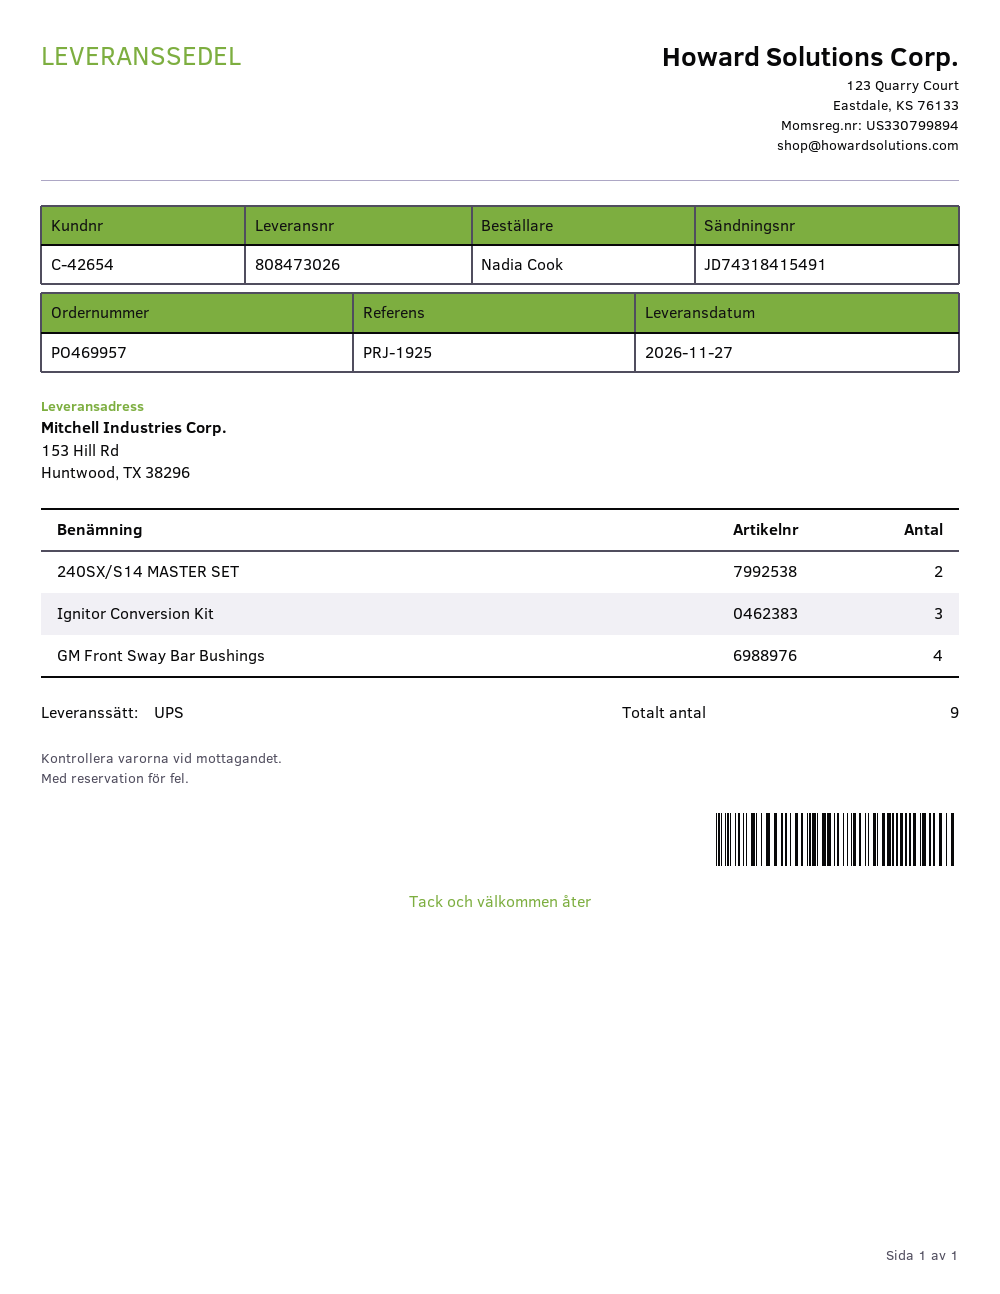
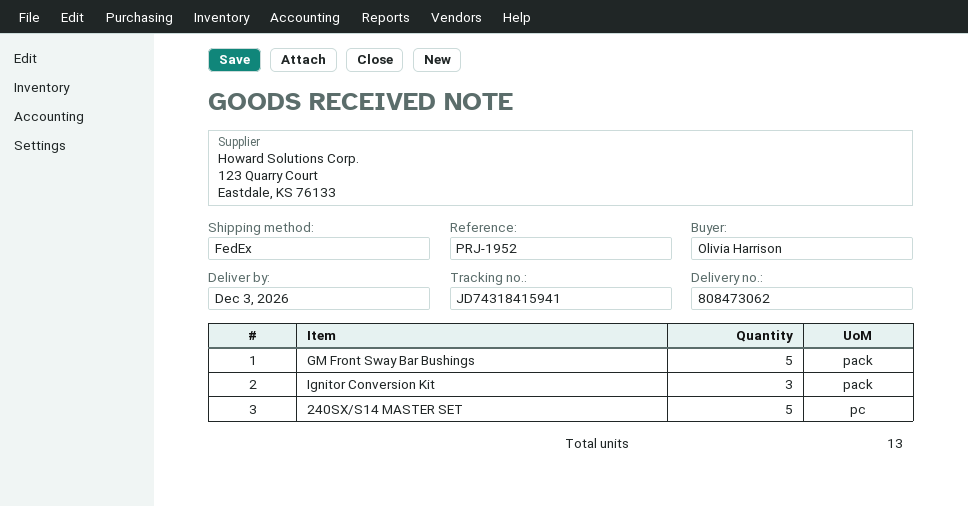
delivery note number: 808473026 -> 808473062
delivery date: 2026-11-27 -> 2026-12-03
reference: PRJ-1925 -> PRJ-1952
ordered by: Nadia Cook -> Olivia Harrison
shipping method: UPS -> FedEx
tracking number: JD74318415491 -> JD74318415941
240SX/S14 MASTER SET: 2 -> 5
GM Front Sway Bar Bushings: 4 -> 5
total quantity: 9 -> 13

